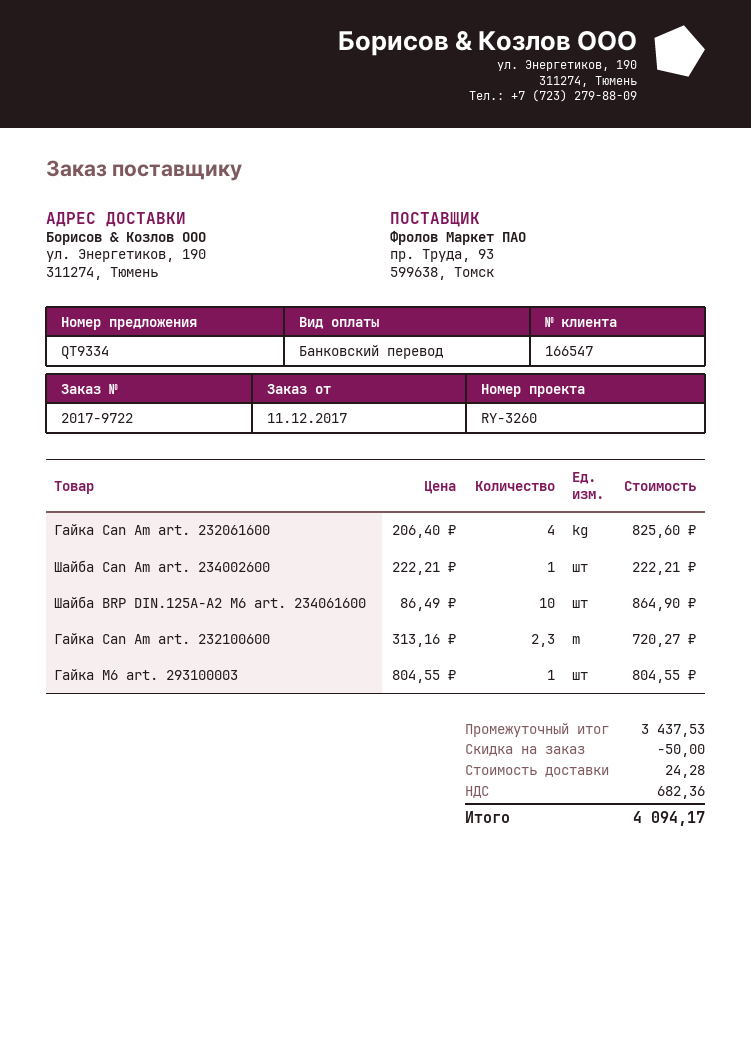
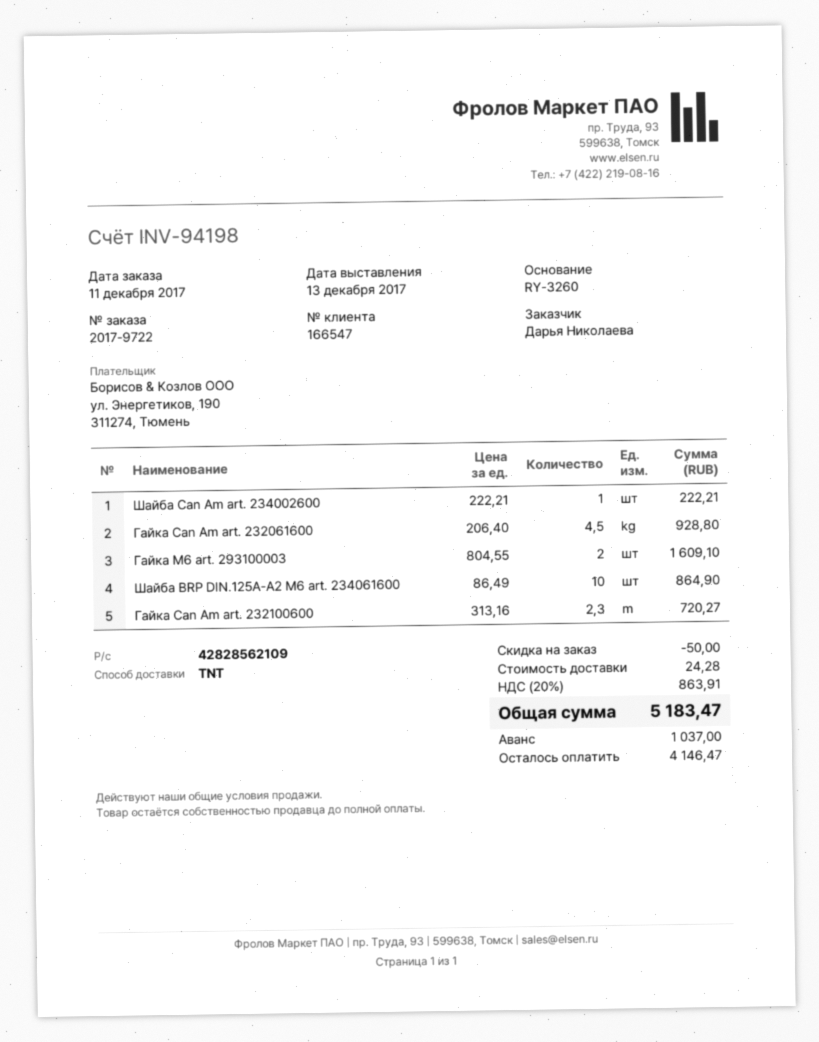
Гайка Can Am art. 232061600: 4 x 206.40 = 825.60 -> 4.5 x 206.40 = 928.80
Гайка M6 art. 293100003: 1 x 804.55 = 804.55 -> 2 x 804.55 = 1609.10
tax: 682.36 -> 863.91
total: 4094.17 -> 5183.47

